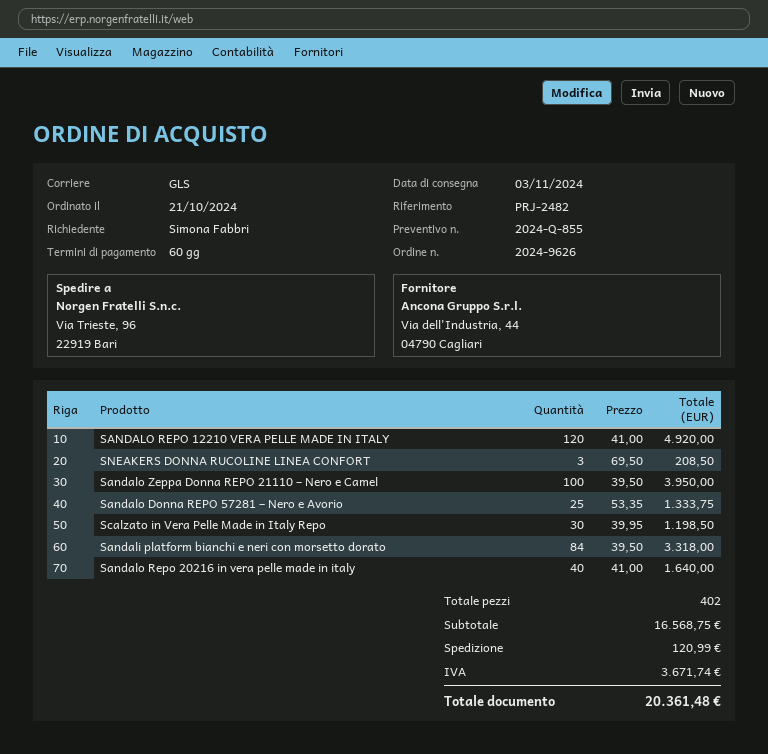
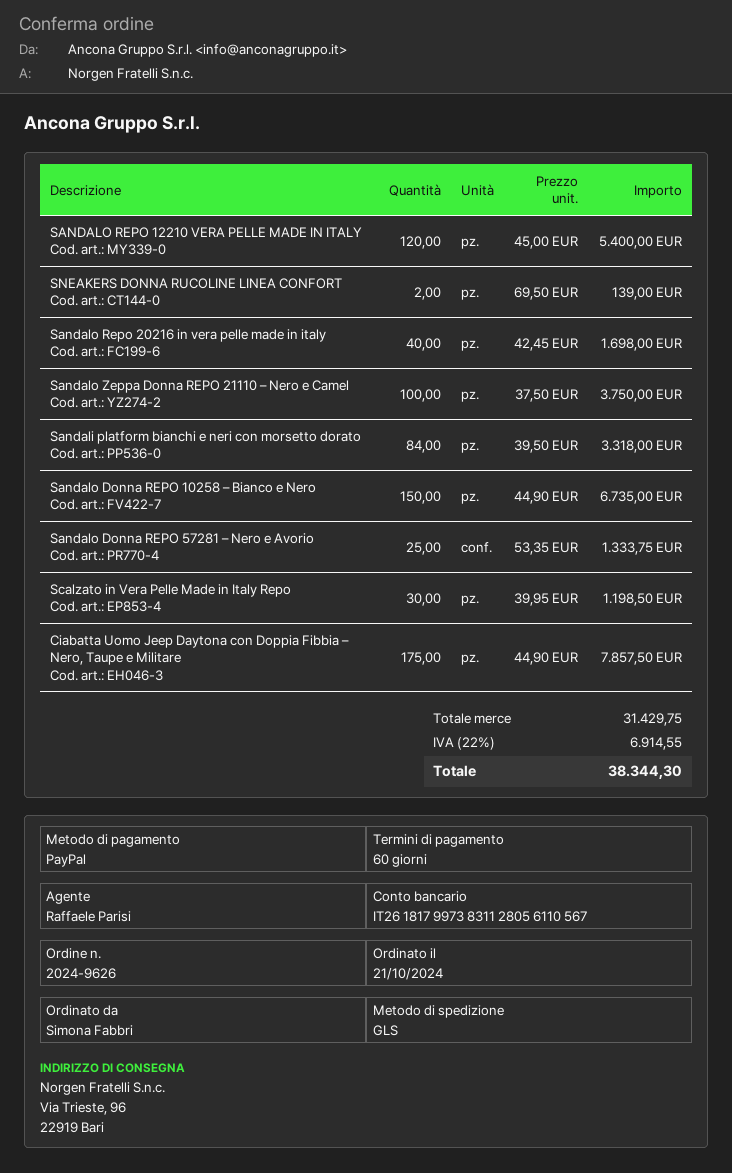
SANDALO REPO 12210 VERA PELLE MADE IN ITALY: 120 x 41.00 = 4920.00 -> 120 x 45.00 = 5400.00
SNEAKERS DONNA RUCOLINE LINEA CONFORT: 3 x 69.50 = 208.50 -> 2 x 69.50 = 139.00
Sandalo Zeppa Donna REPO 21110 – Nero e Camel: 100 x 39.50 = 3950.00 -> 100 x 37.50 = 3750.00
Sandalo Repo 20216 in vera pelle made in italy: 40 x 41.00 = 1640.00 -> 40 x 42.45 = 1698.00
Sandalo Donna REPO 10258 – Bianco e Nero: none -> 150 x 44.90 = 6735.00
Ciabatta Uomo Jeep Daytona con Doppia Fibbia – Nero, Taupe e Militare: none -> 175 x 44.90 = 7857.50
subtotal: 16568.75 -> 31429.75
shipping: 120.99 -> none
tax: 3671.74 -> 6914.55
total: 20361.48 -> 38344.30

